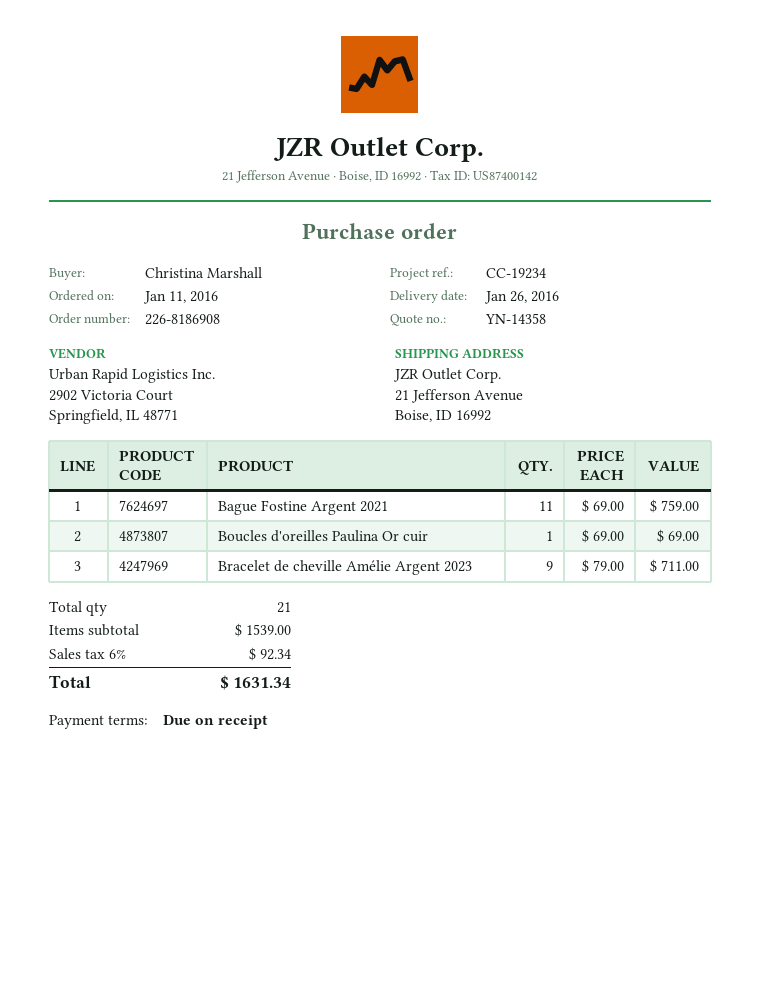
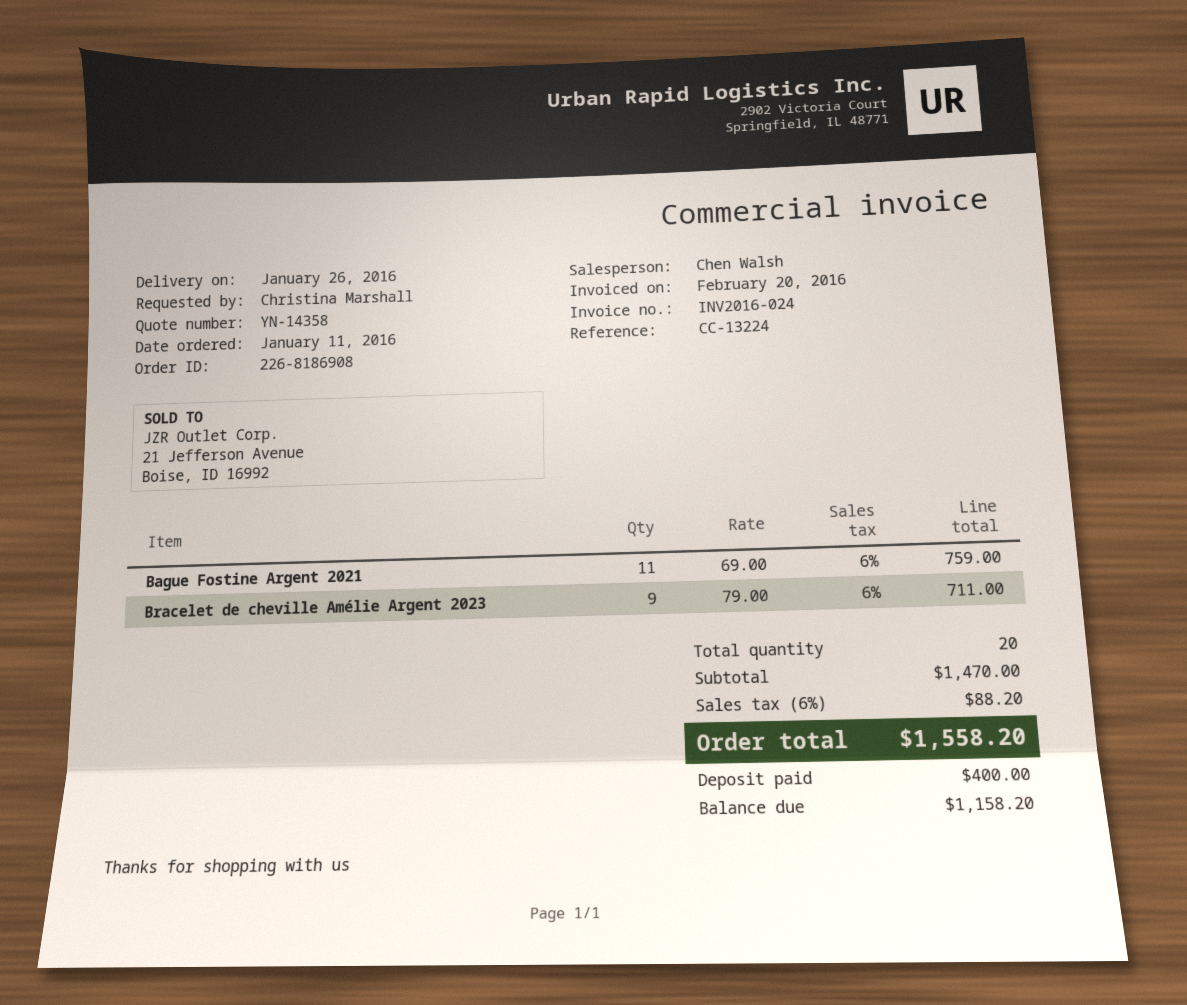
reference: CC-19234 -> CC-13224
Boucles d'oreilles Paulina Or cuir: 1 x 69.00 = 69.00 -> none
total quantity: 21 -> 20
subtotal: 1539.00 -> 1470.00
tax: 6% = 92.34 -> 6% = 88.20
total: 1631.34 -> 1558.20

